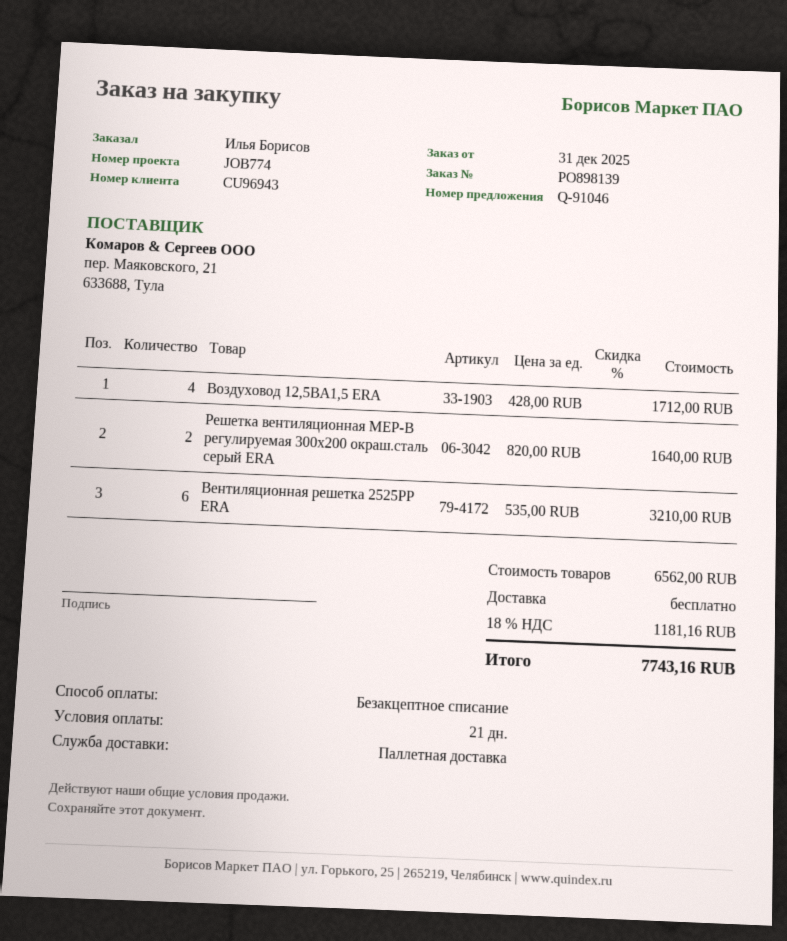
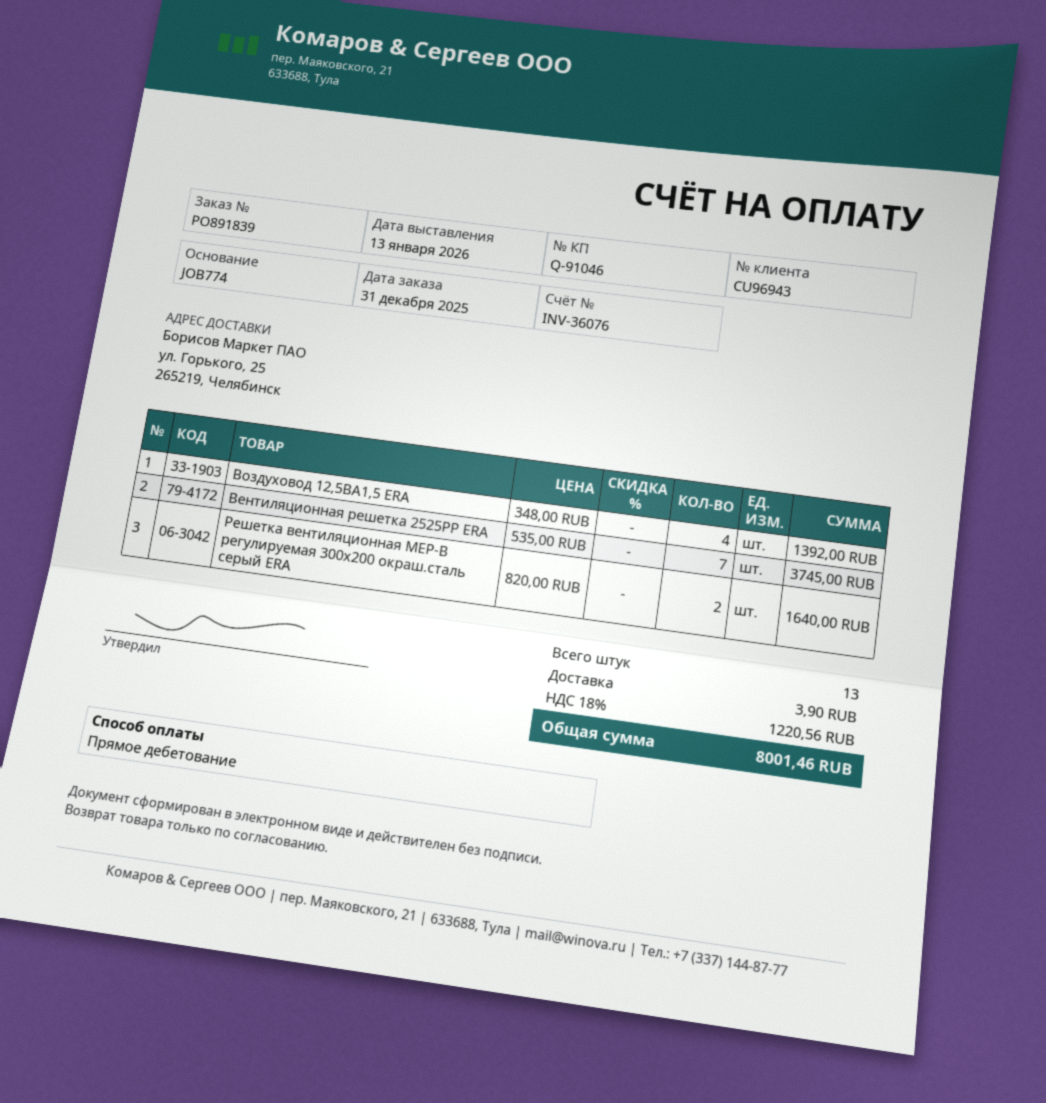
order number: PO898139 -> PO891839
Воздуховод 12,5ВА1,5 ERA: 4 x 428.00 = 1712.00 -> 4 x 348.00 = 1392.00
Вентиляционная решетка 2525РР ERA: 6 x 535.00 = 3210.00 -> 7 x 535.00 = 3745.00
shipping: 0.00 -> 3.90
tax: 18% = 1181.16 -> 18% = 1220.56
total: 7743.16 -> 8001.46

